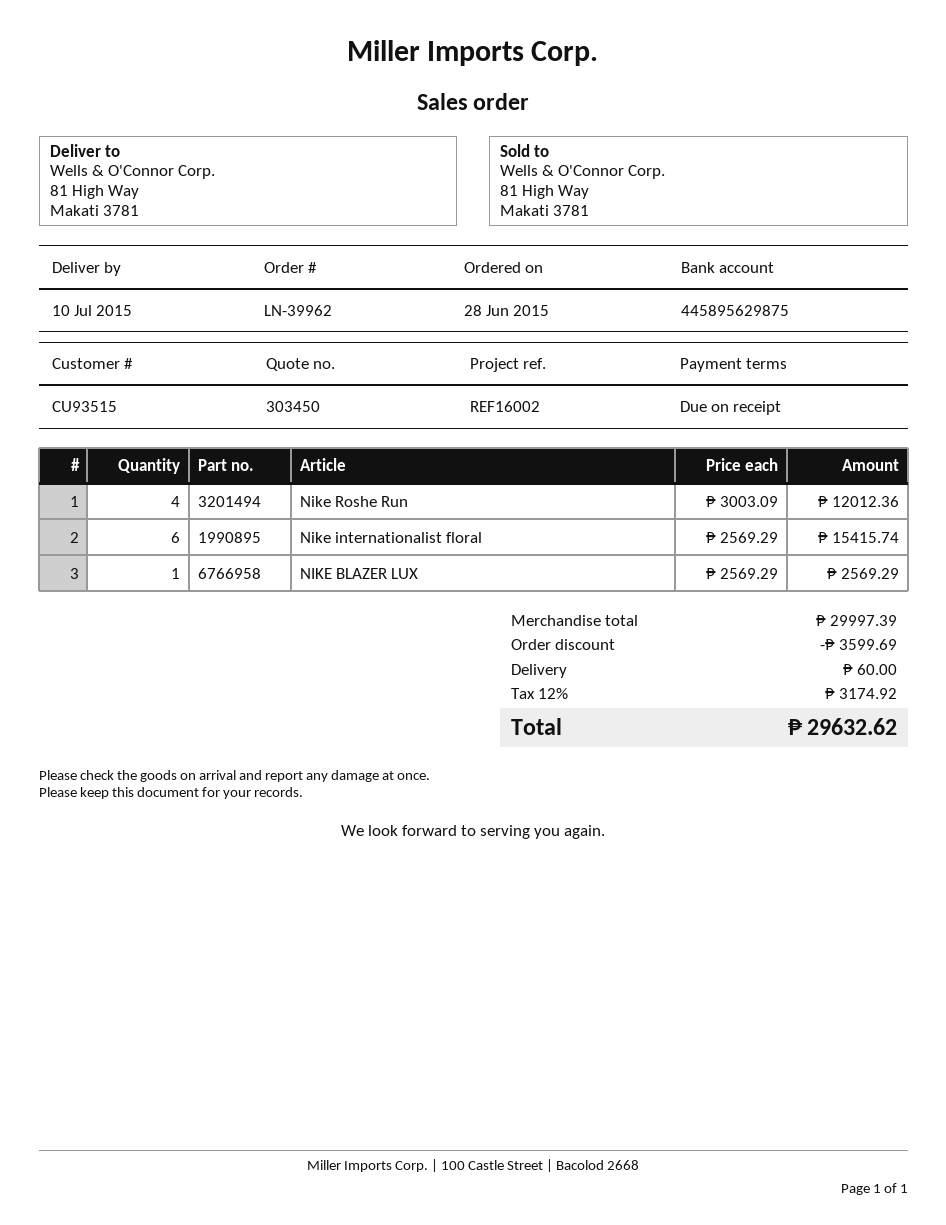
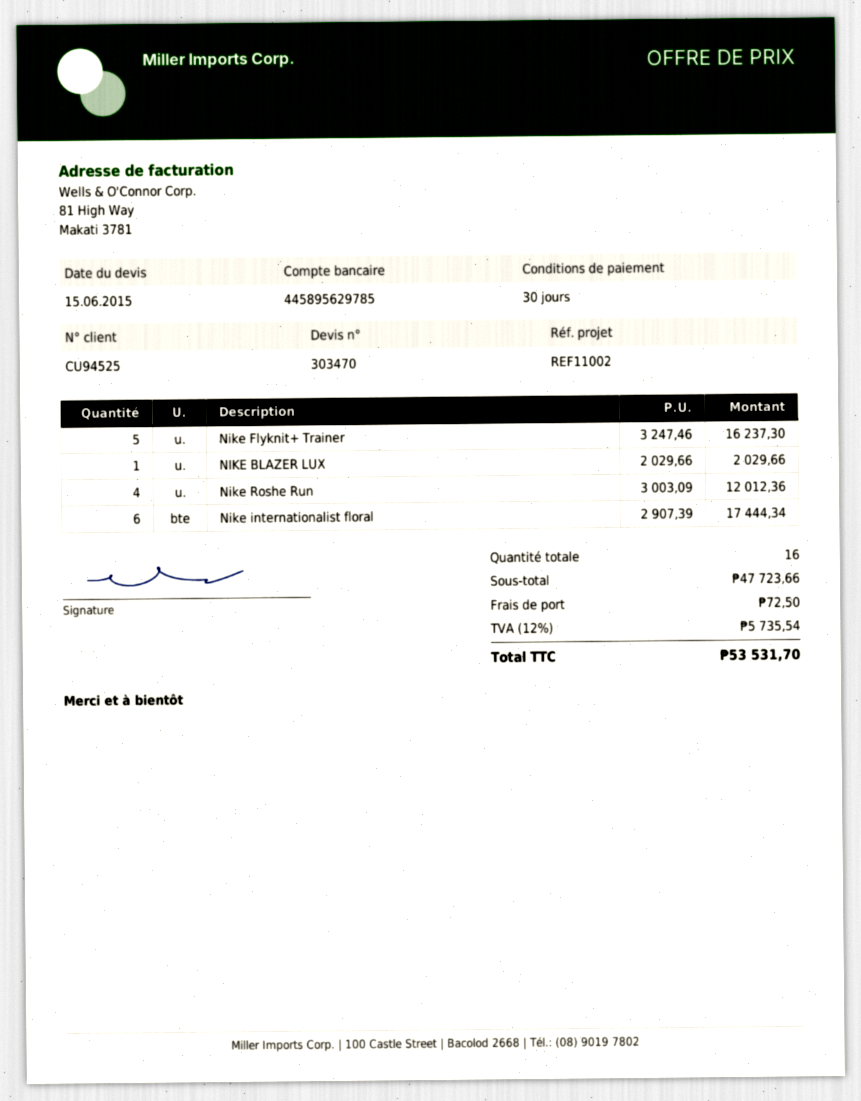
quote number: 303450 -> 303470
payment terms: on receipt -> 30 days
customer number: CU93515 -> CU94525
reference: REF16002 -> REF11002
bank account: 445895629875 -> 445895629785
Nike internationalist floral: 6 x 2569.29 = 15415.74 -> 6 x 2907.39 = 17444.34
NIKE BLAZER LUX: 1 x 2569.29 = 2569.29 -> 1 x 2029.66 = 2029.66
Nike Flyknit+ Trainer: none -> 5 x 3247.46 = 16237.30
subtotal: 29997.39 -> 47723.66
discount: 3599.69 -> none
shipping: 60.00 -> 72.50
tax: 12% = 3174.92 -> 12% = 5735.54
total: 29632.62 -> 53531.70

